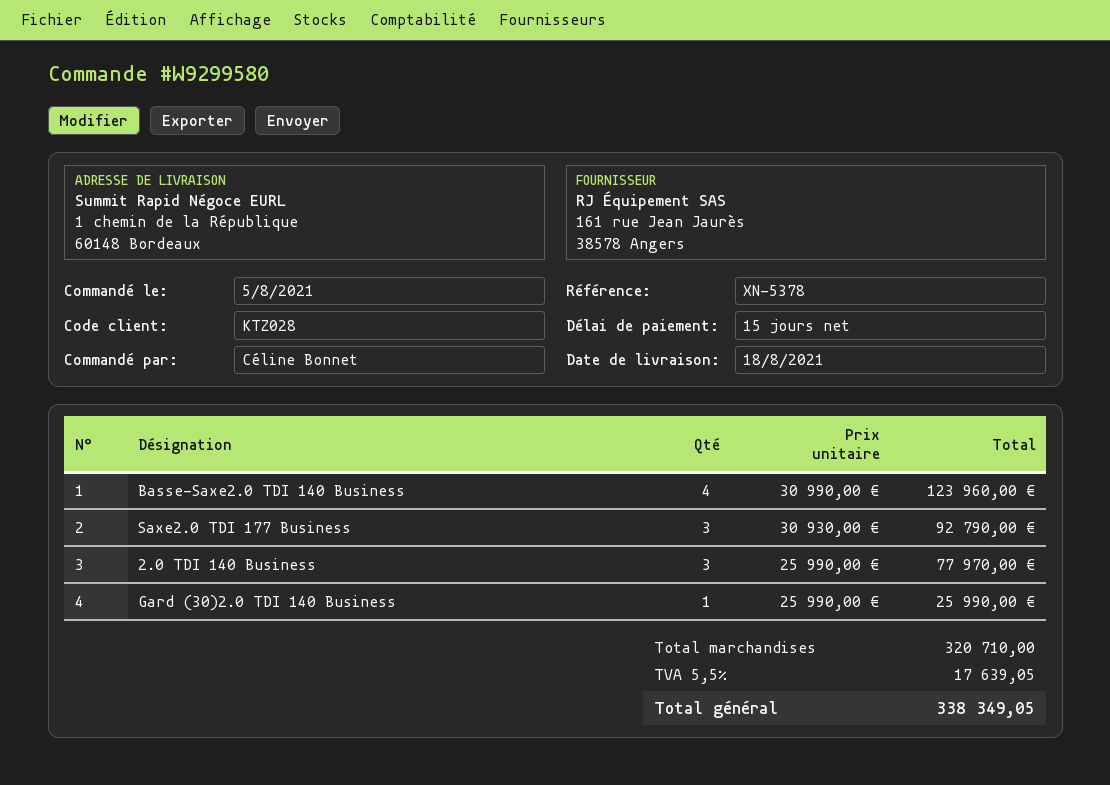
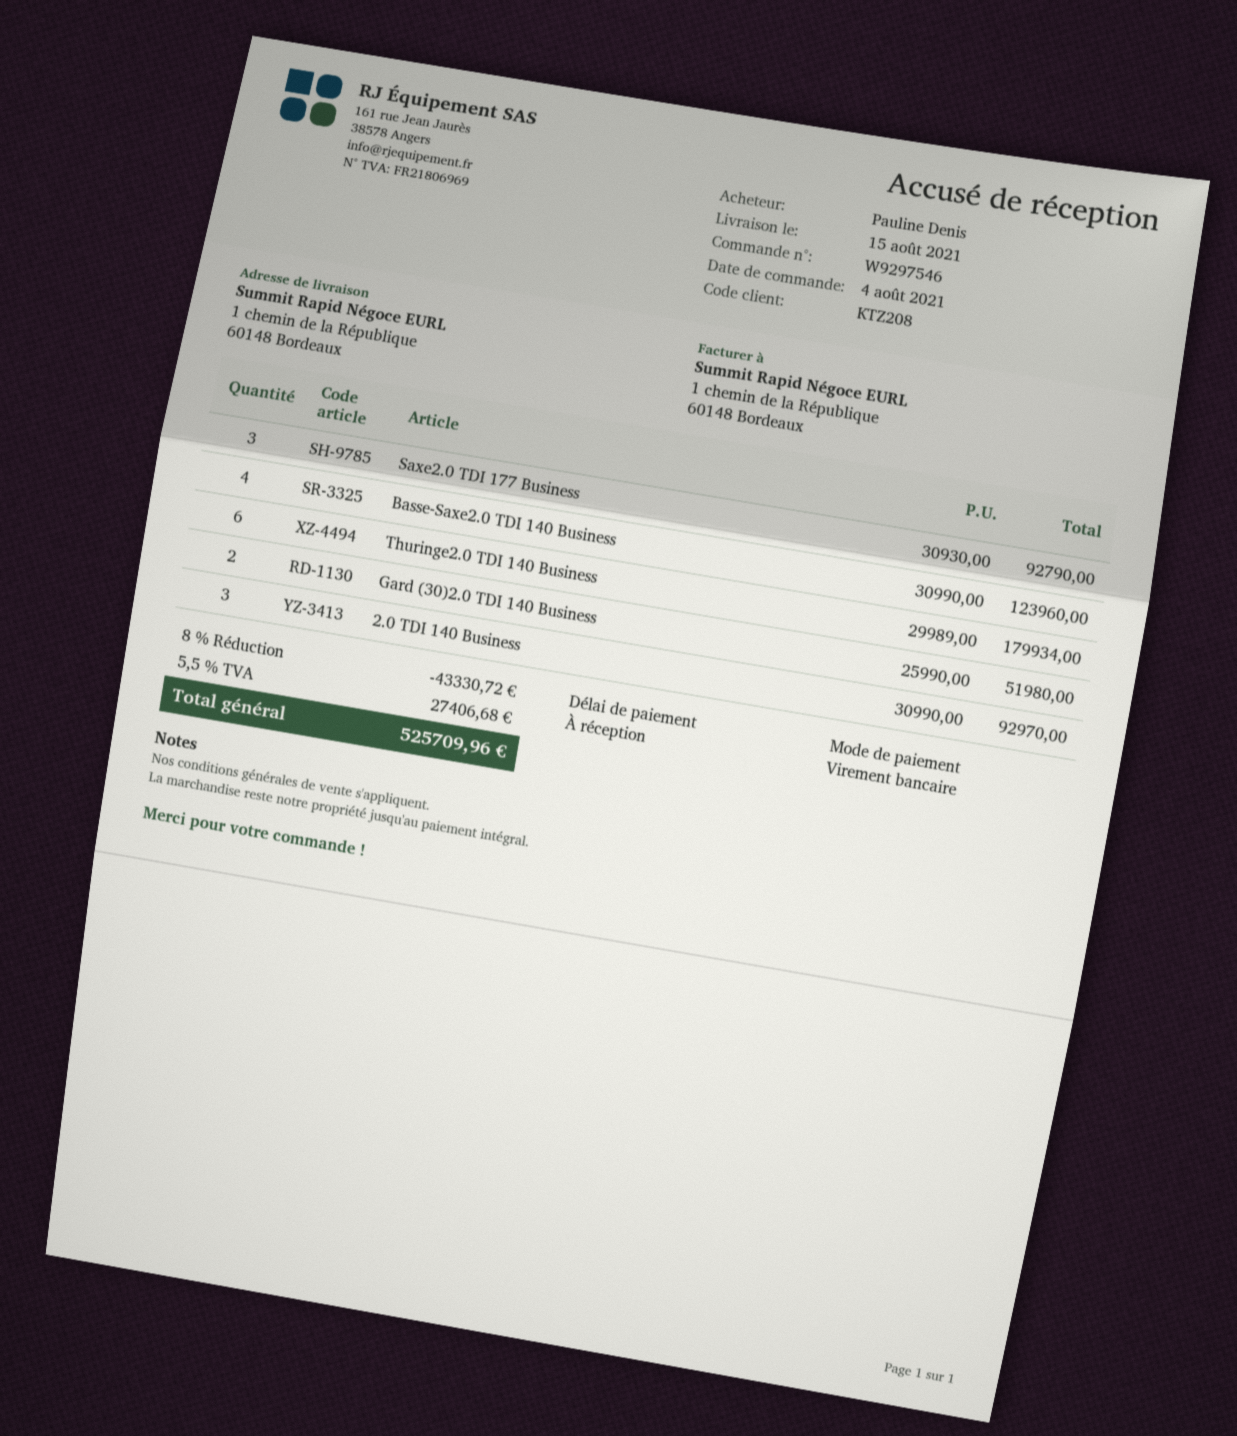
order number: W9299580 -> W9297546
order date: 2021-08-05 -> 2021-08-04
delivery date: 2021-08-18 -> 2021-08-15
payment terms: 15 days -> on receipt
customer number: KTZ028 -> KTZ208
ordered by: Céline Bonnet -> Pauline Denis
2.0 TDI 140 Business: 3 x 25990.00 = 77970.00 -> 3 x 30990.00 = 92970.00
Gard (30)2.0 TDI 140 Business: 1 x 25990.00 = 25990.00 -> 2 x 25990.00 = 51980.00
Thuringe2.0 TDI 140 Business: none -> 6 x 29989.00 = 179934.00
discount: none -> 8% = 43330.72
tax: 5.5% = 17639.05 -> 5.5% = 27406.68
total: 338349.05 -> 525709.96

